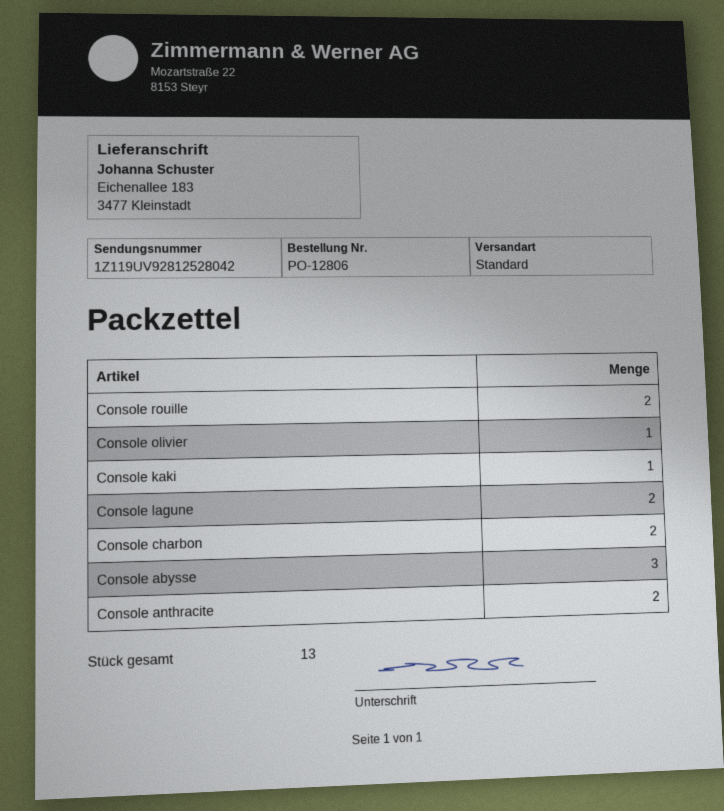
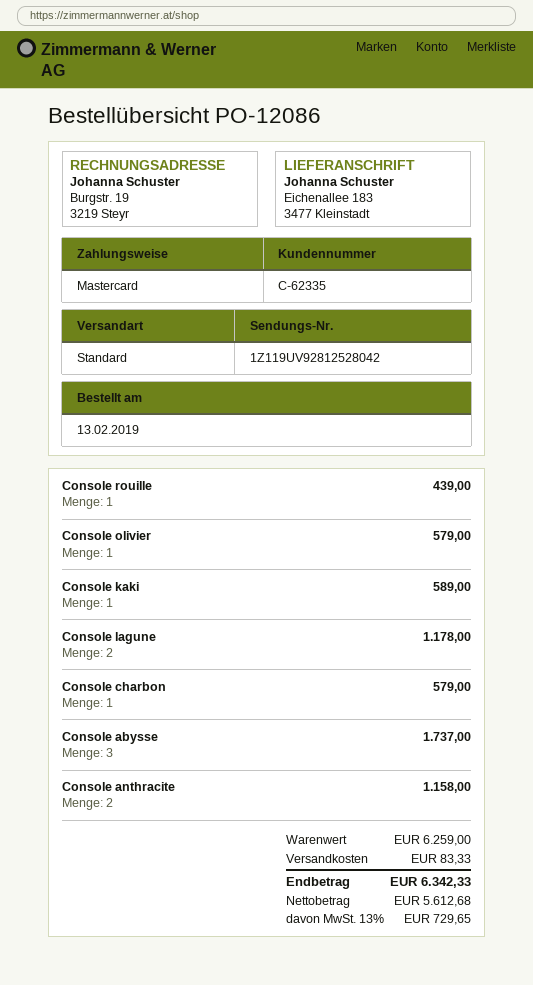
order number: PO-12806 -> PO-12086
Console rouille: 2 -> 1
Console charbon: 2 -> 1

